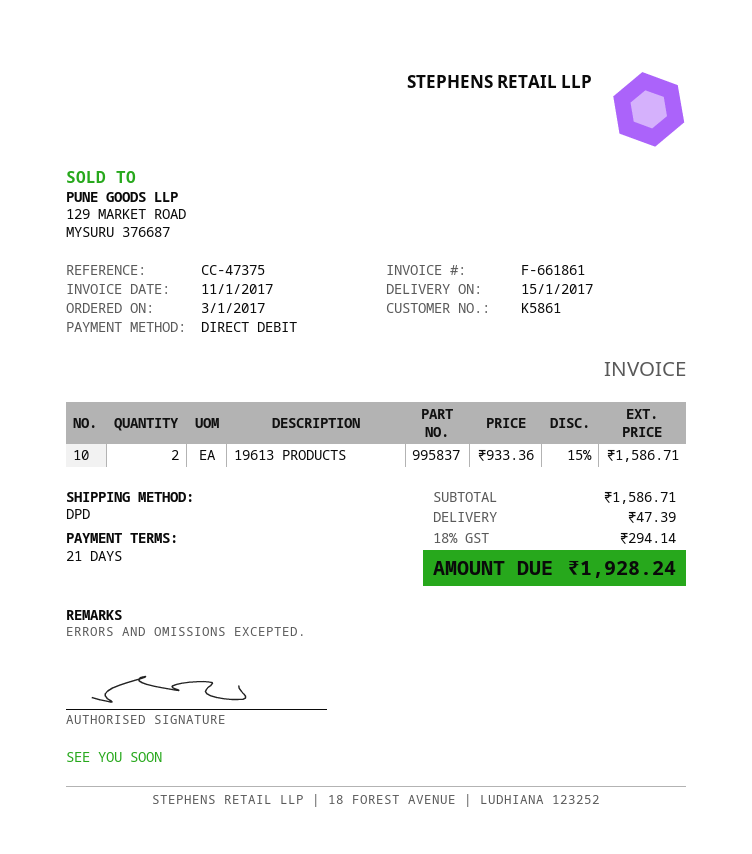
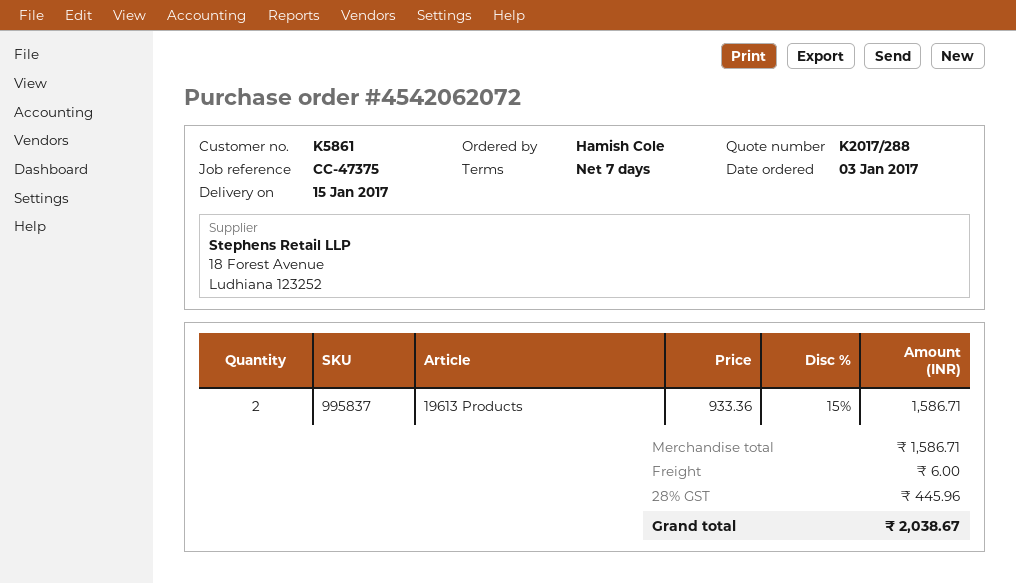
payment terms: 21 days -> 7 days
shipping: 47.39 -> 6.00
tax: 18% = 294.14 -> 28% = 445.96
total: 1928.24 -> 2038.67

